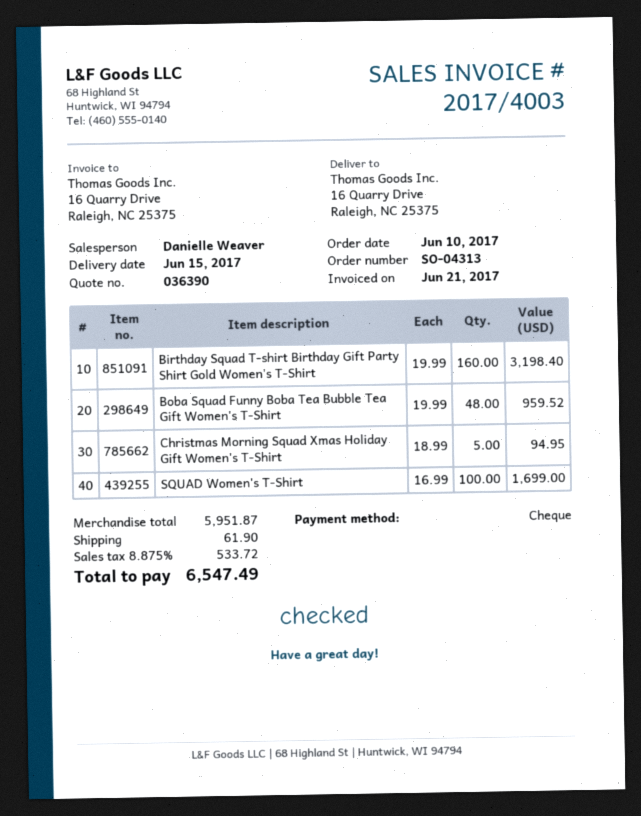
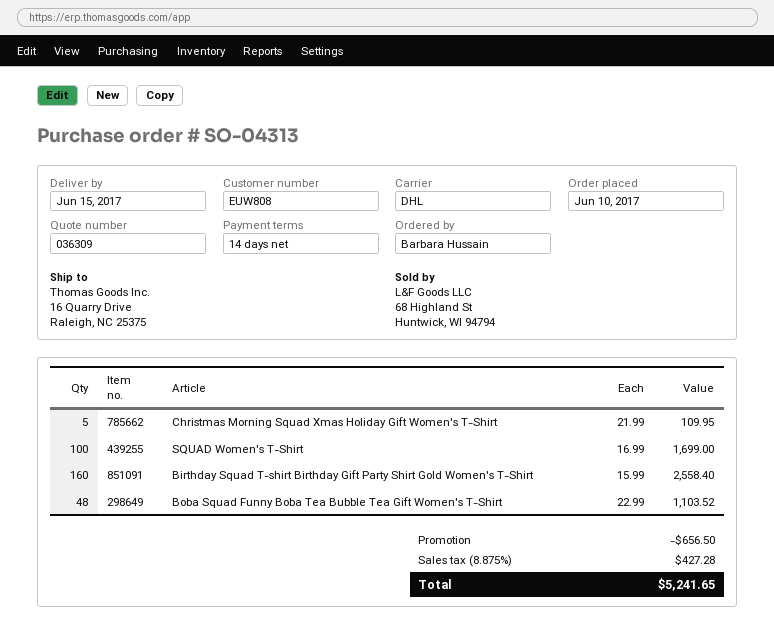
quote number: 036390 -> 036309
Birthday Squad T-shirt Birthday Gift Party Shirt Gold Women's T-Shirt: 160 x 19.99 = 3198.40 -> 160 x 15.99 = 2558.40
Boba Squad Funny Boba Tea Bubble Tea Gift Women's T-Shirt: 48 x 19.99 = 959.52 -> 48 x 22.99 = 1103.52
Christmas Morning Squad Xmas Holiday Gift Women's T-Shirt: 5 x 18.99 = 94.95 -> 5 x 21.99 = 109.95
discount: none -> 656.50
shipping: 61.90 -> none
tax: 8.875% = 533.72 -> 8.875% = 427.28
total: 6547.49 -> 5241.65

